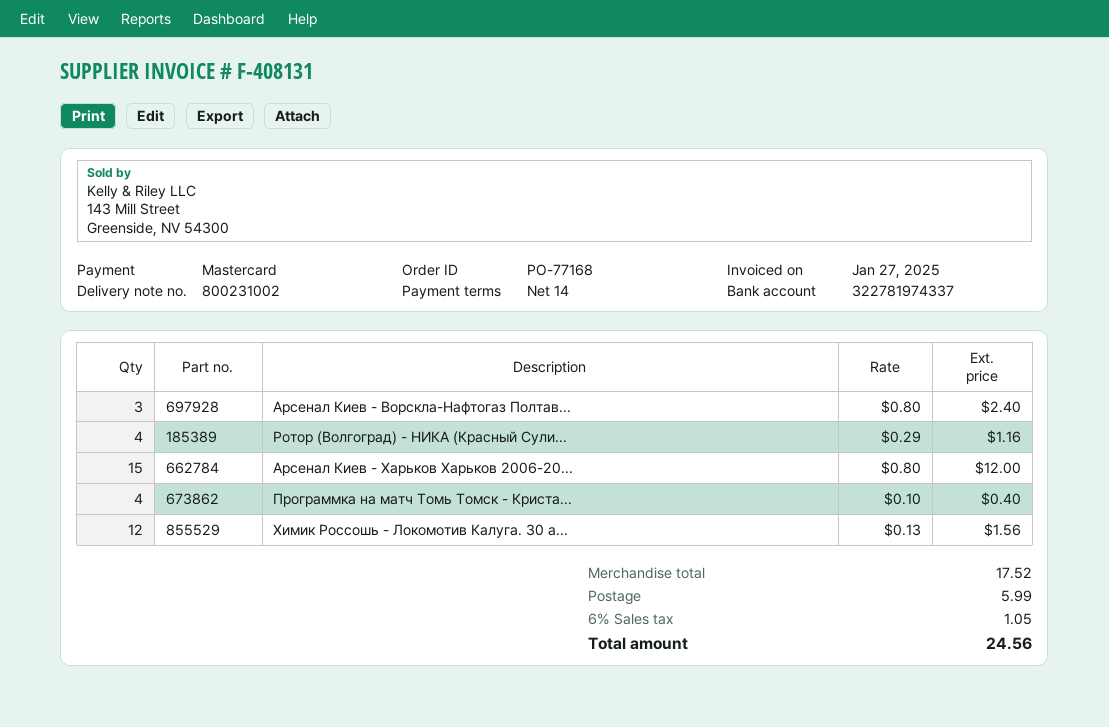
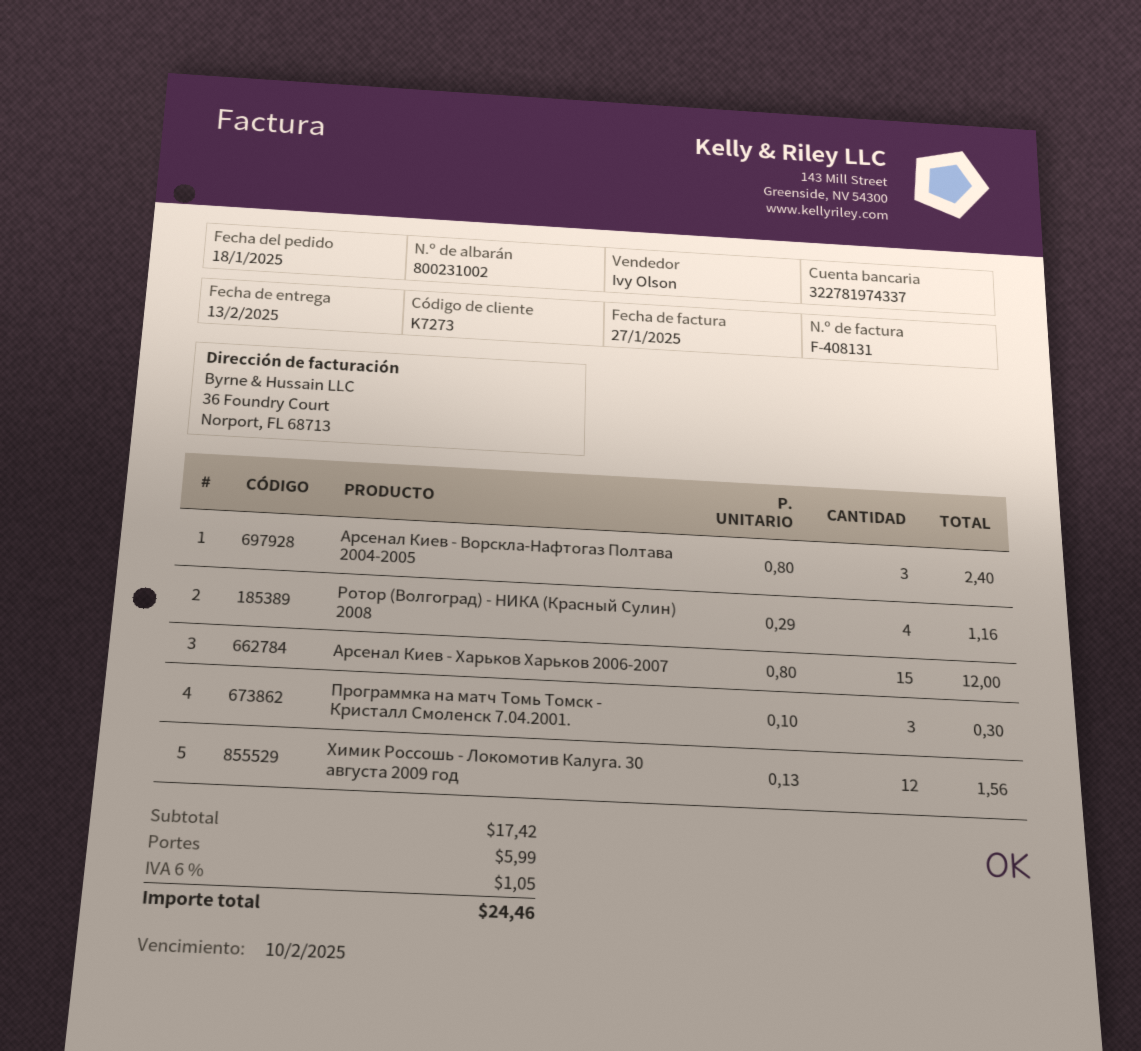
Программка на матч Томь Томск - Криста...: 4 x 0.10 = 0.40 -> 3 x 0.10 = 0.30
subtotal: 17.52 -> 17.42
total: 24.56 -> 24.46

